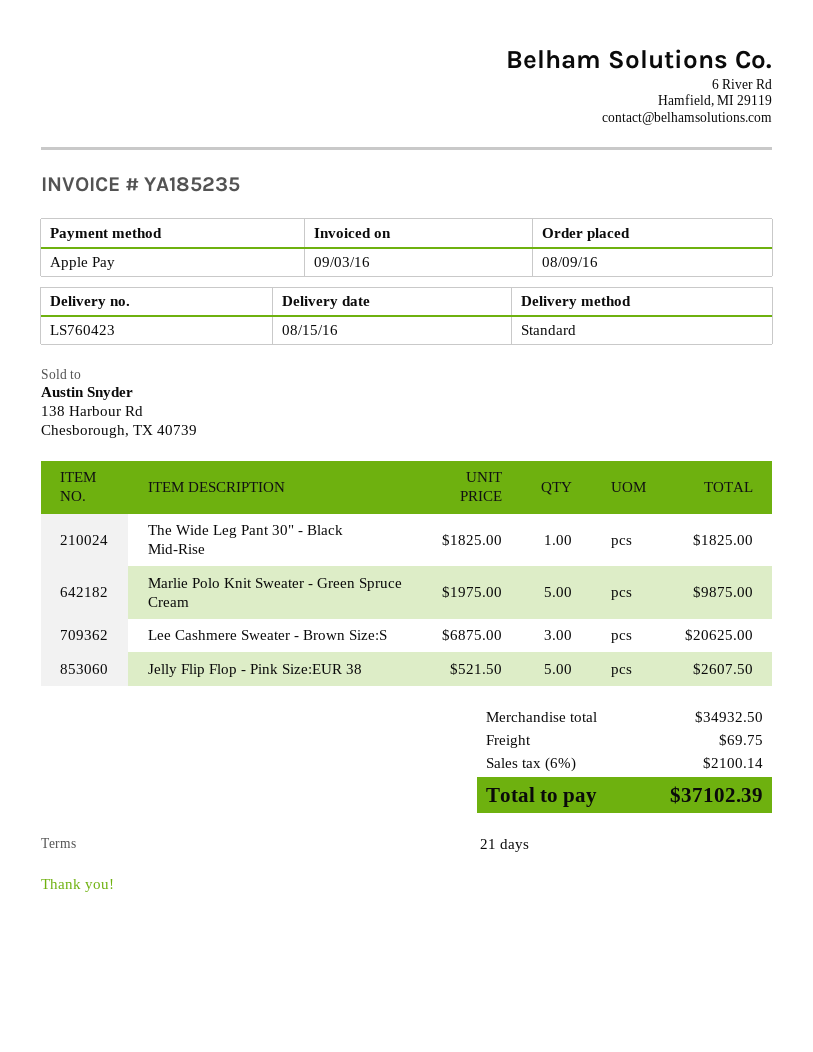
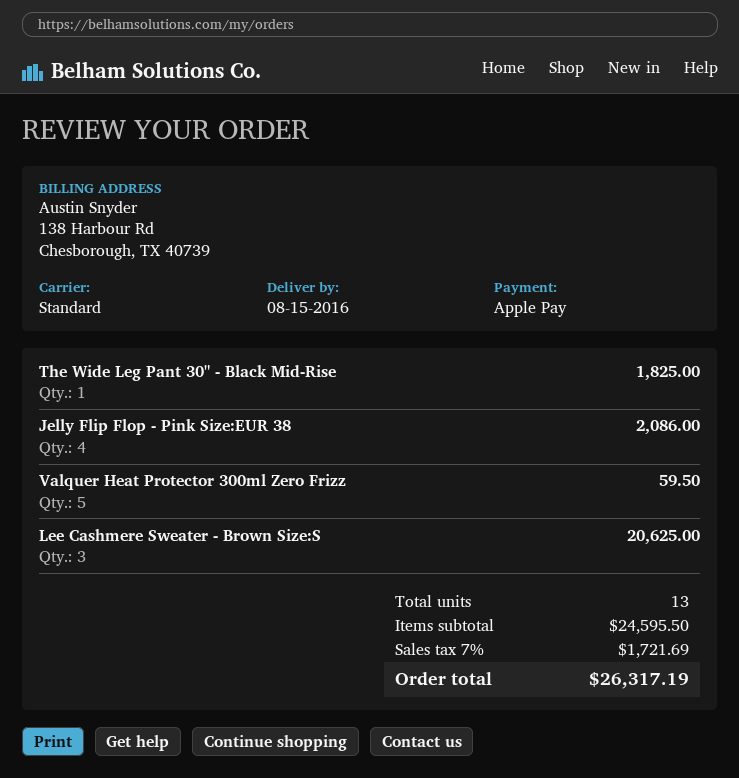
Marlie Polo Knit Sweater - Green Spruce Cream: 5 for 9875.00 -> none
Jelly Flip Flop - Pink Size:EUR 38: 5 for 2607.50 -> 4 for 2086.00
Valquer Heat Protector 300ml Zero Frizz: none -> 5 for 59.50
subtotal: 34932.50 -> 24595.50
shipping: 69.75 -> none
tax: 6% = 2100.14 -> 7% = 1721.69
total: 37102.39 -> 26317.19

